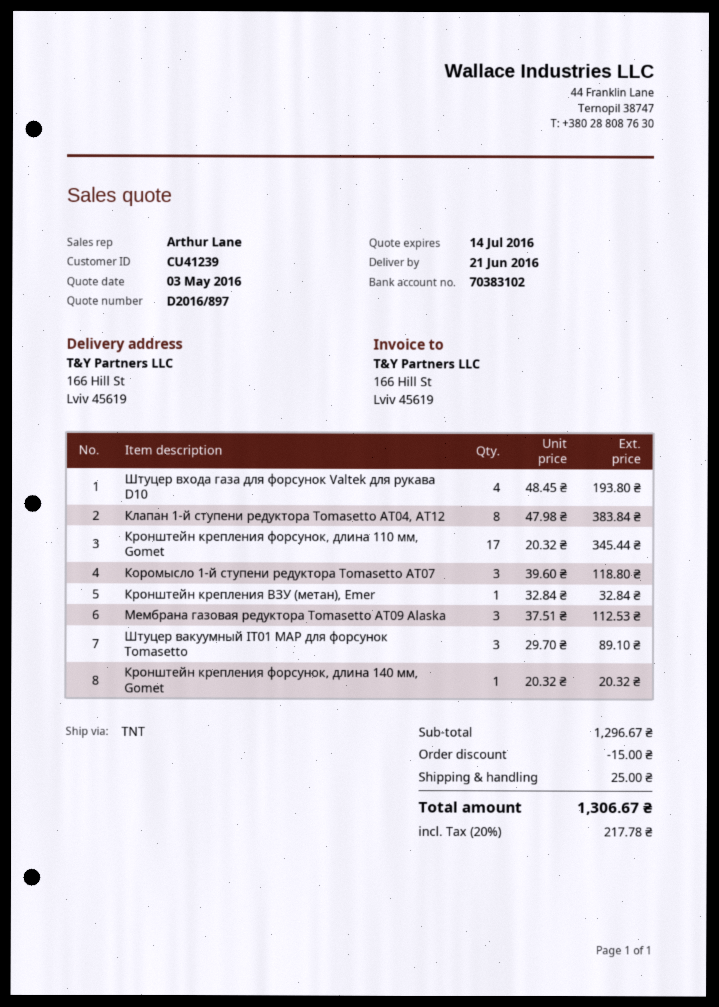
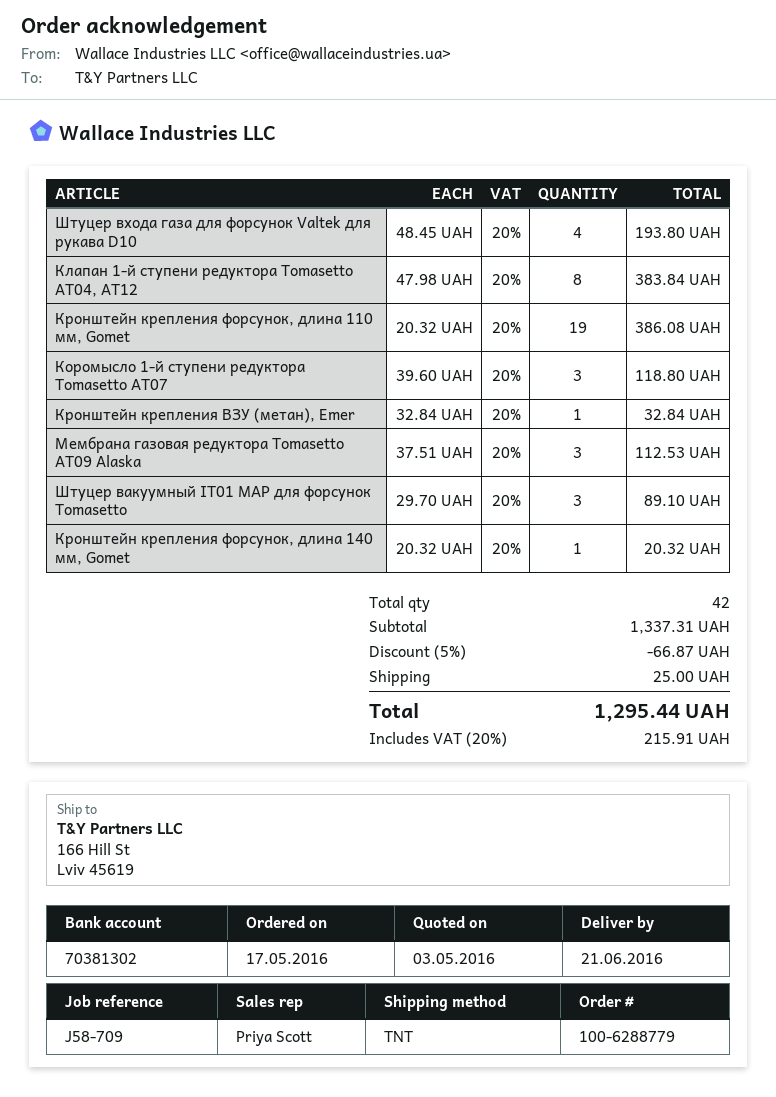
sales rep: Arthur Lane -> Priya Scott
bank account: 70383102 -> 70381302
Кронштейн крепления форсунок, длина 110 мм, Gomet: 17 x 20.32 = 345.44 -> 19 x 20.32 = 386.08
subtotal: 1296.67 -> 1337.31
discount: 15.00 -> 66.87
tax: 20% = 217.78 -> 20% = 215.91
total: 1306.67 -> 1295.44

